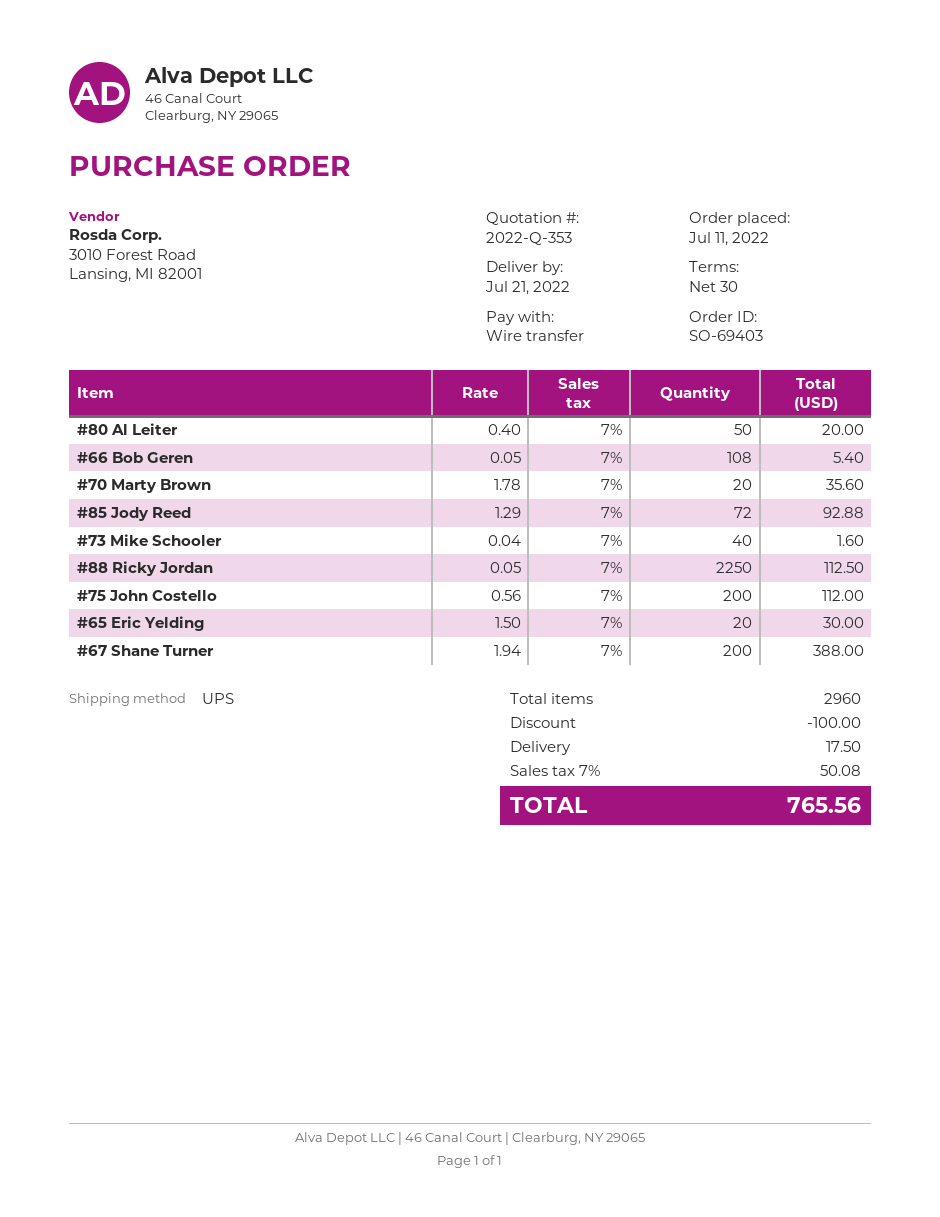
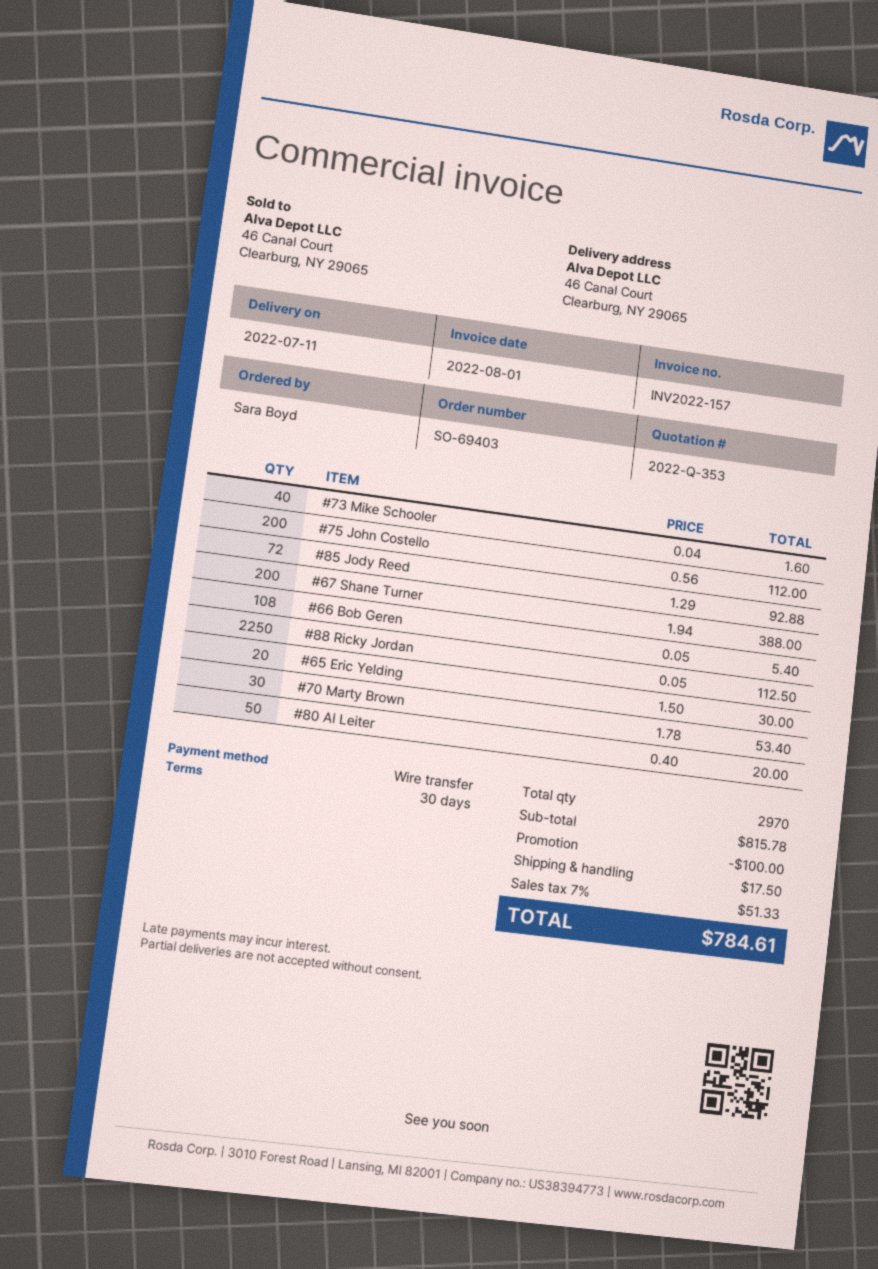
delivery date: 2022-07-21 -> 2022-07-11
#70 Marty Brown: 20 x 1.78 = 35.60 -> 30 x 1.78 = 53.40
total quantity: 2960 -> 2970
tax: 7% = 50.08 -> 7% = 51.33
total: 765.56 -> 784.61

